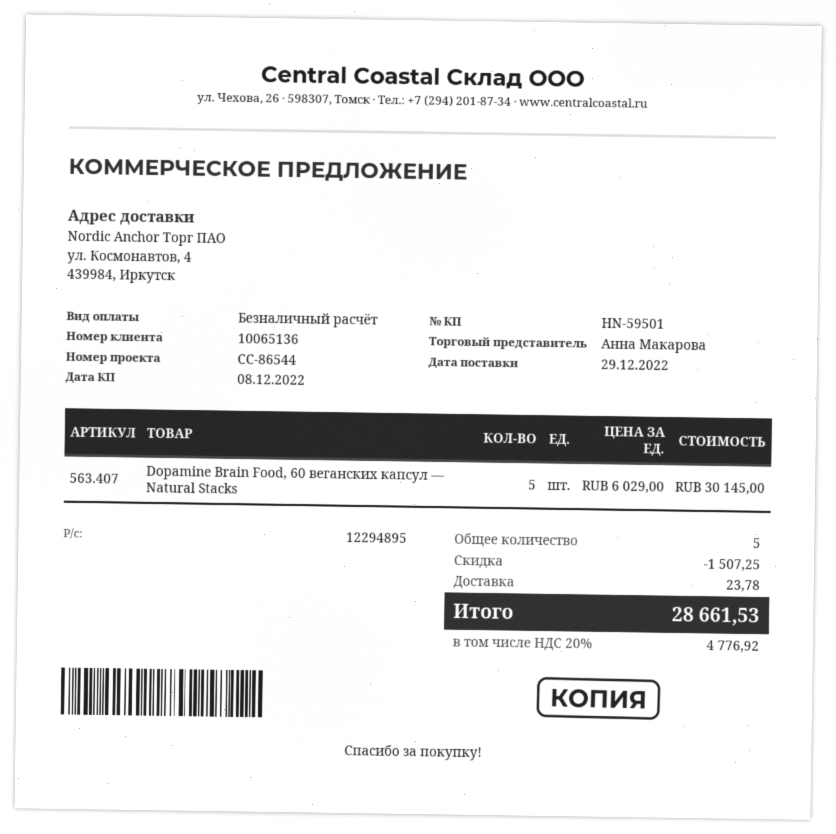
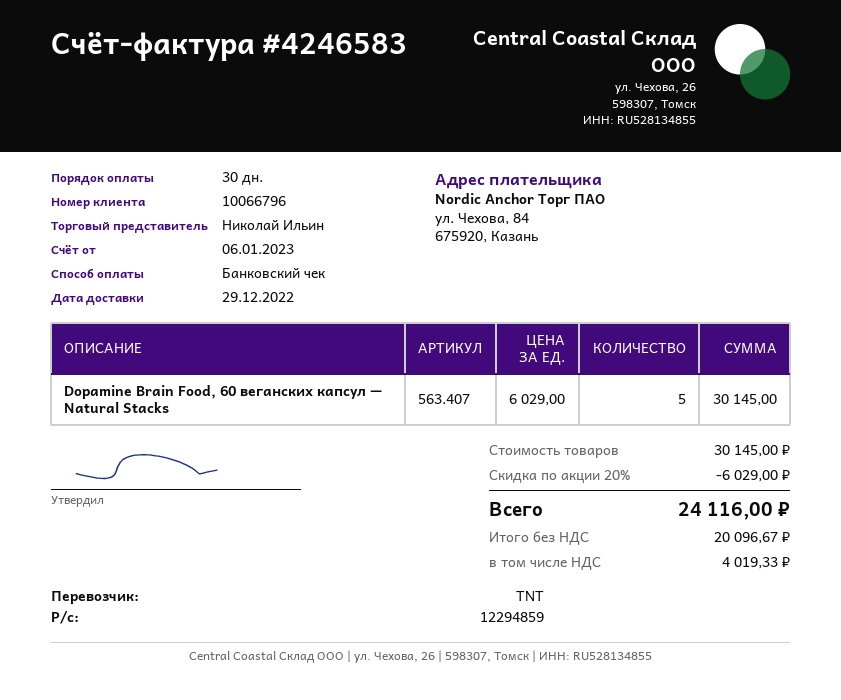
customer number: 10065136 -> 10066796
sales rep: Анна Макарова -> Николай Ильин
payment method: bank transfer -> cheque
bank account: 12294895 -> 12294859
discount: 1507.25 -> 6029.00
shipping: 23.78 -> none
tax: 4776.92 -> 4019.33
total: 28661.53 -> 24116.00

